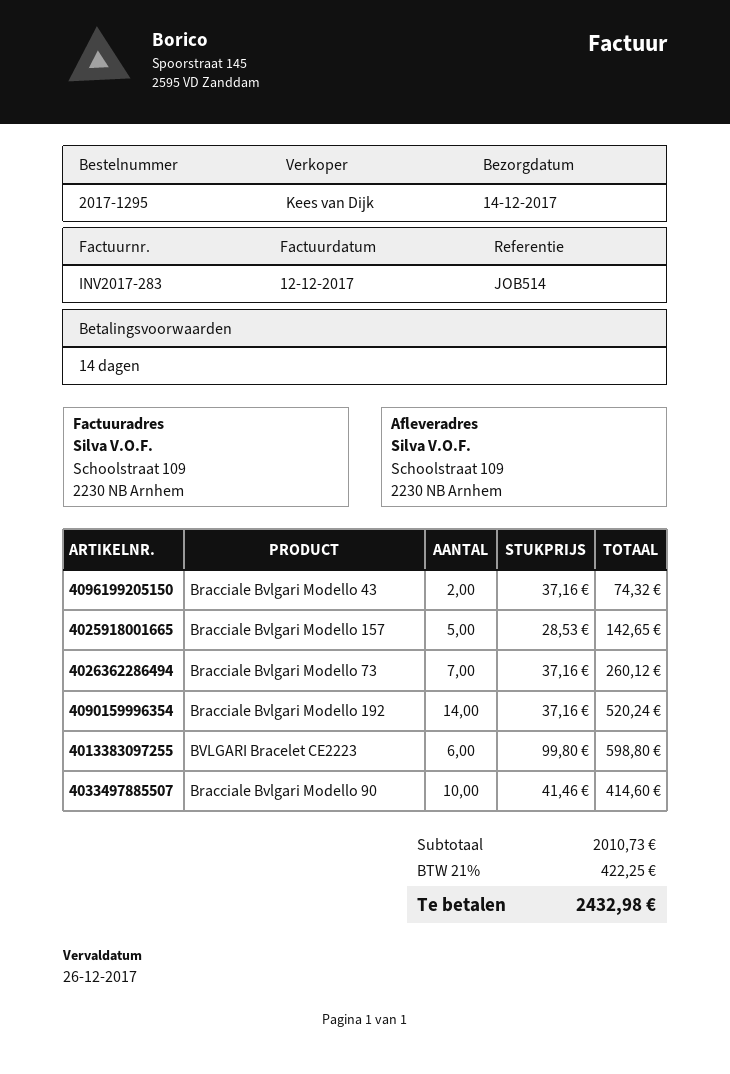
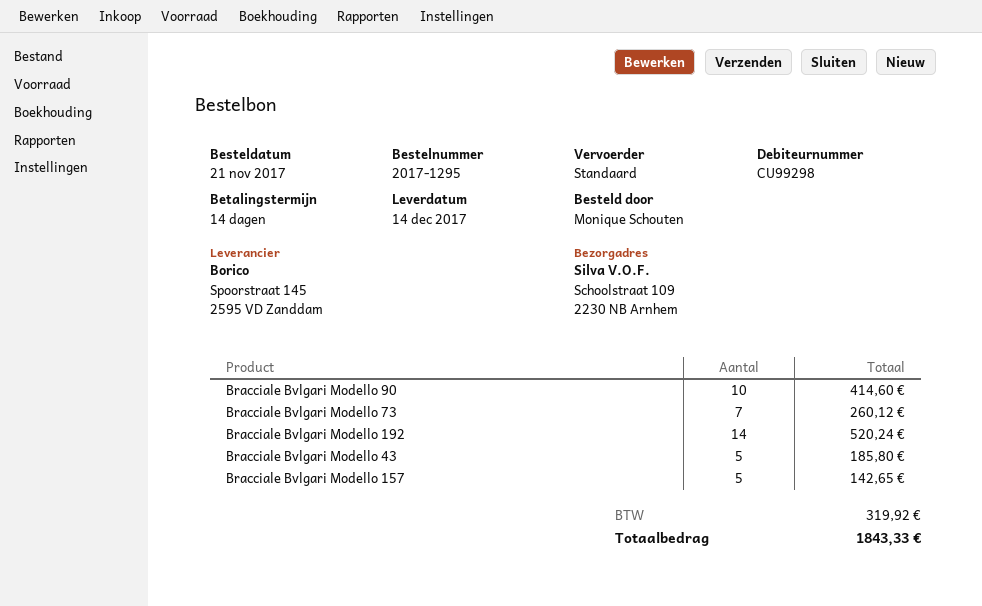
Bracciale Bvlgari Modello 43: 2 for 74.32 -> 5 for 185.80
BVLGARI Bracelet CE2223: 6 for 598.80 -> none
tax: 422.25 -> 319.92
total: 2432.98 -> 1843.33

